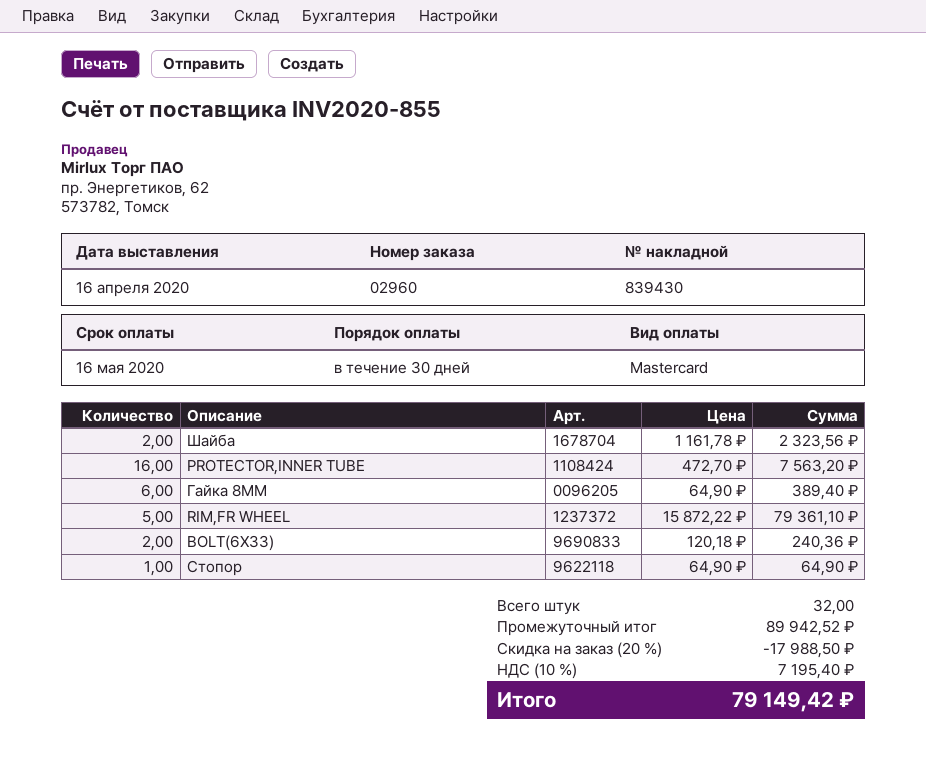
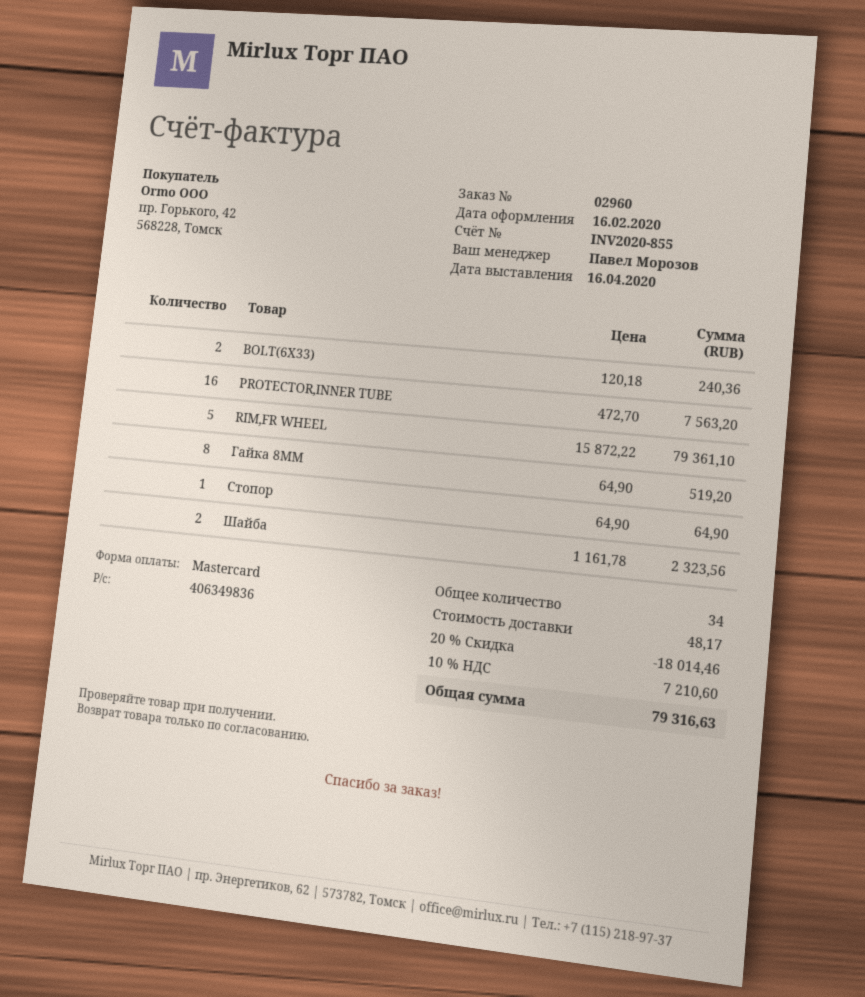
Гайка 8MM: 6 x 64.90 = 389.40 -> 8 x 64.90 = 519.20
total quantity: 32 -> 34
discount: 20% = 17988.50 -> 20% = 18014.46
shipping: none -> 48.17
tax: 10% = 7195.40 -> 10% = 7210.60
total: 79149.42 -> 79316.63

